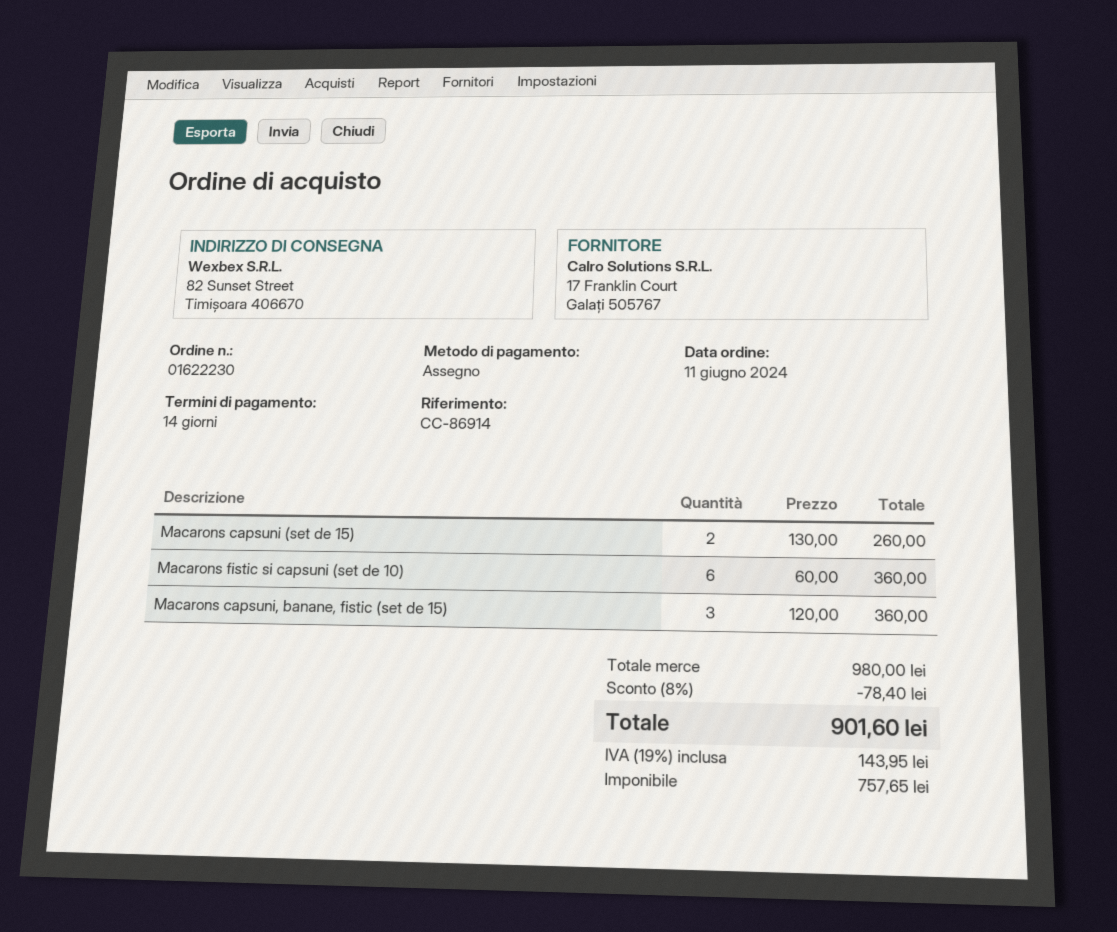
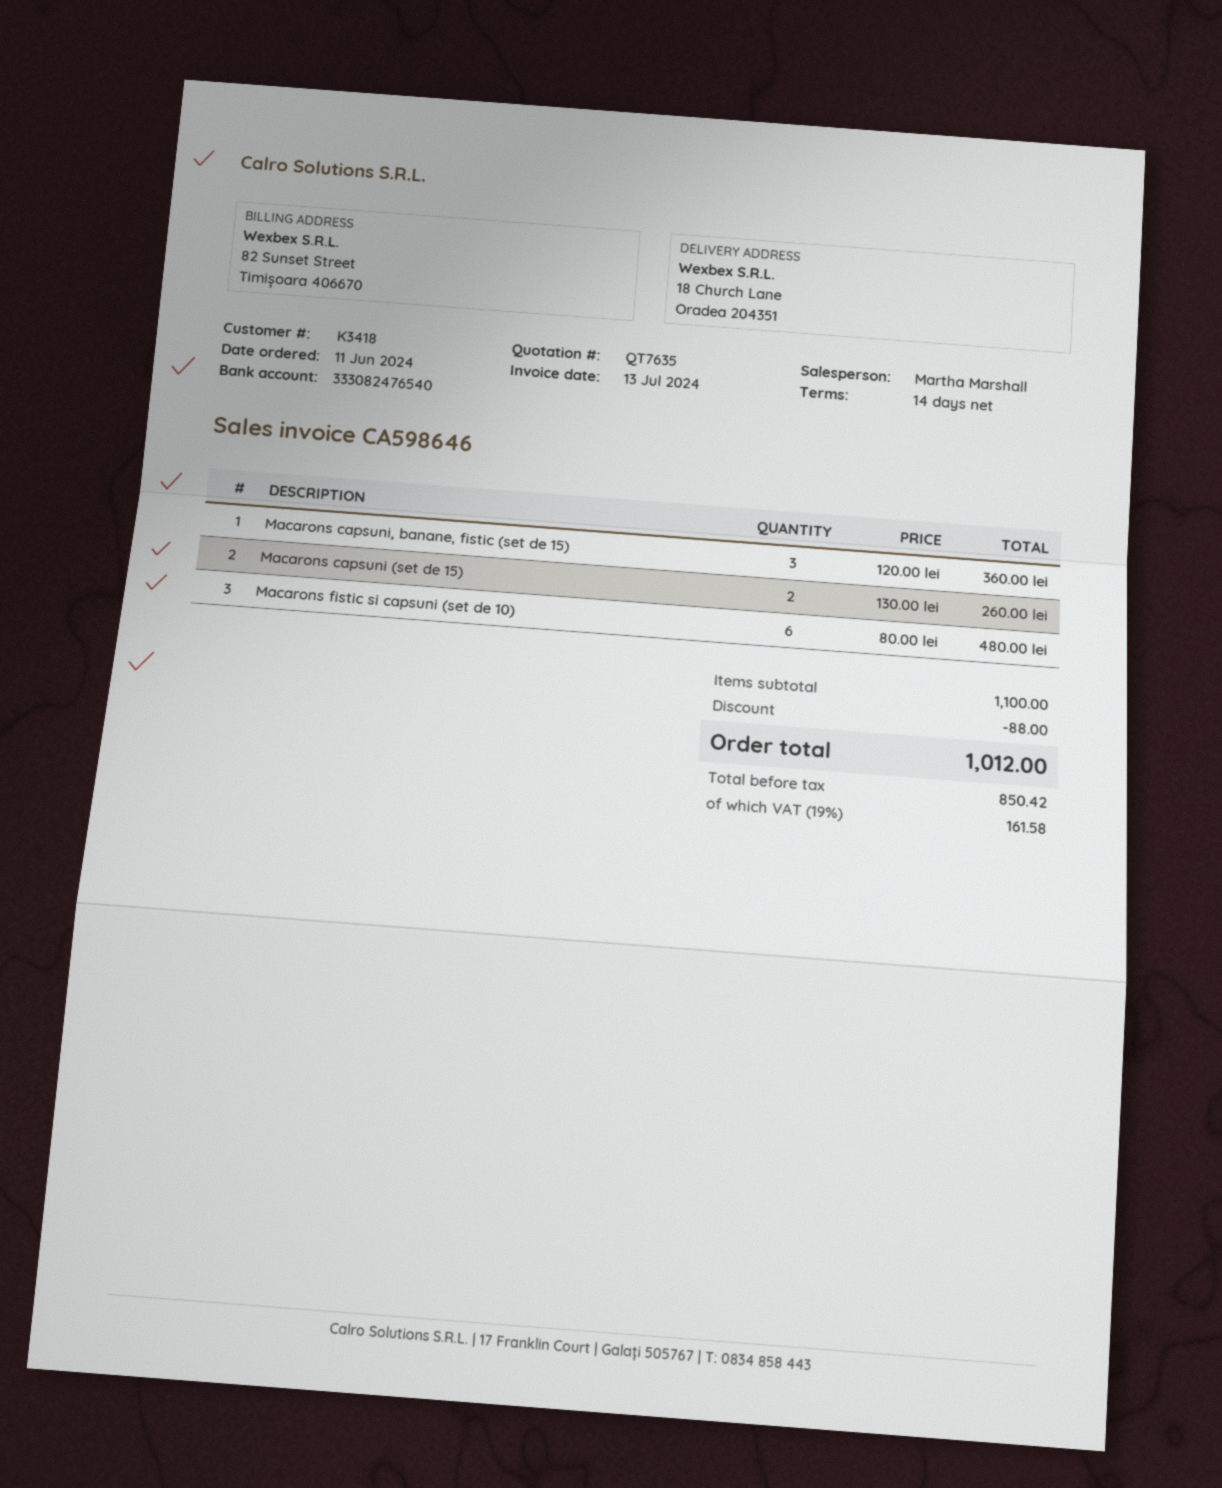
ship to: 82 Sunset Street, Timișoara 406670 -> 18 Church Lane, Oradea 204351
Macarons fistic si capsuni (set de 10): 6 x 60.00 = 360.00 -> 6 x 80.00 = 480.00
subtotal: 980.00 -> 1100.00
discount: 78.40 -> 88.00
net: 757.65 -> 850.42
tax: 19% = 143.95 -> 19% = 161.58
total: 901.60 -> 1012.00

